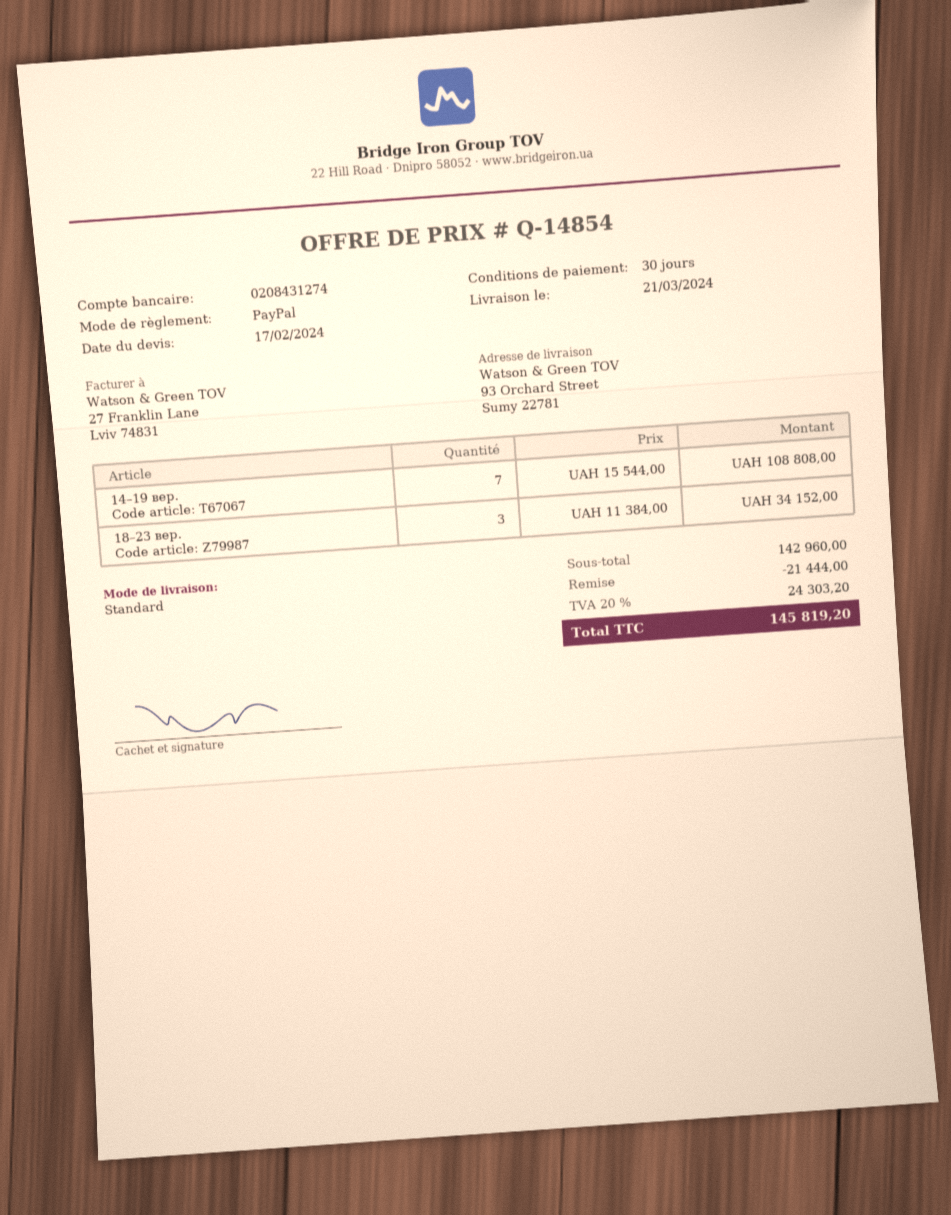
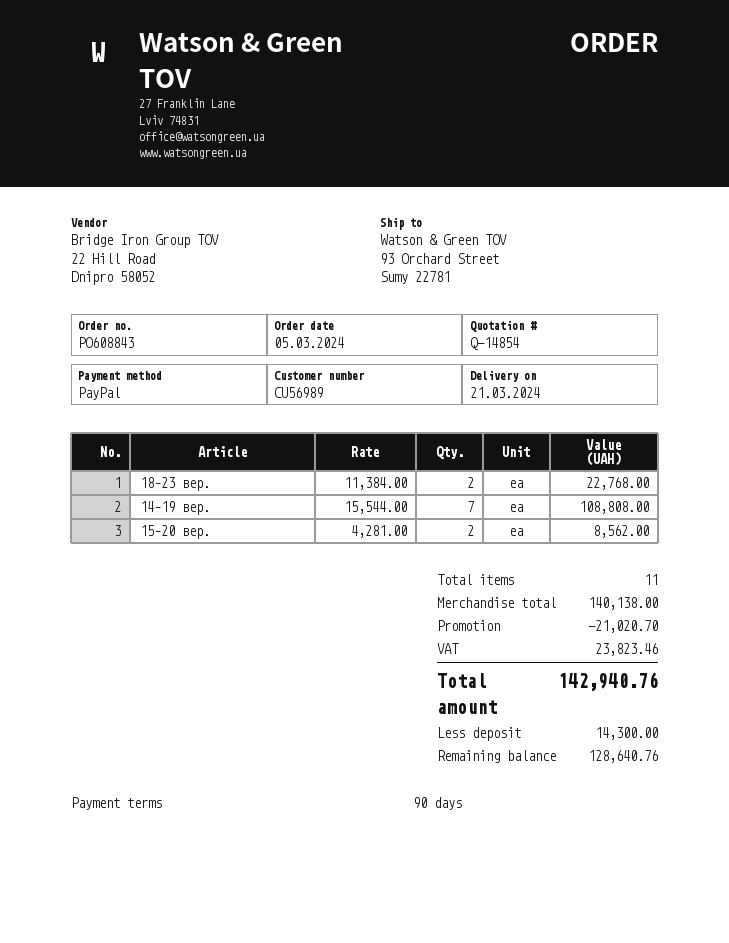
payment terms: 30 days -> 90 days
18–23 вер.: 3 x 11384.00 = 34152.00 -> 2 x 11384.00 = 22768.00
15–20 вер.: none -> 2 x 4281.00 = 8562.00
subtotal: 142960.00 -> 140138.00
discount: 21444.00 -> 21020.70
tax: 24303.20 -> 23823.46
total: 145819.20 -> 142940.76

